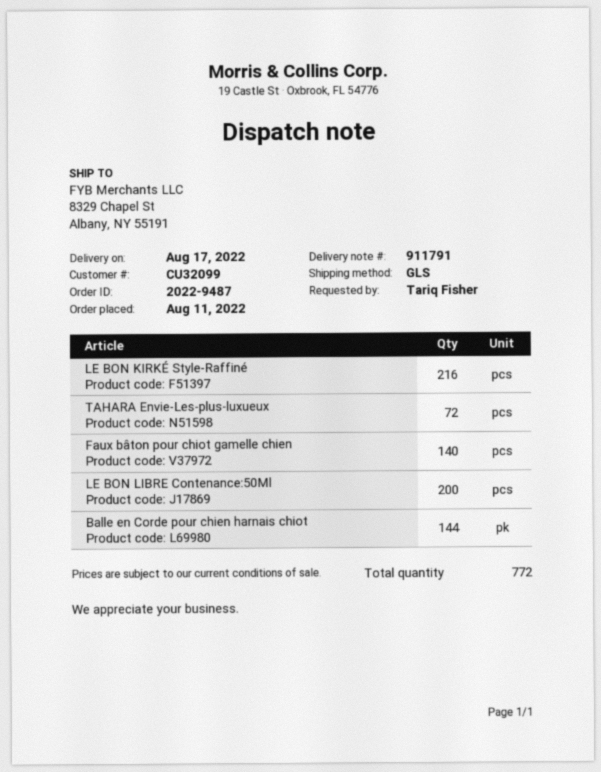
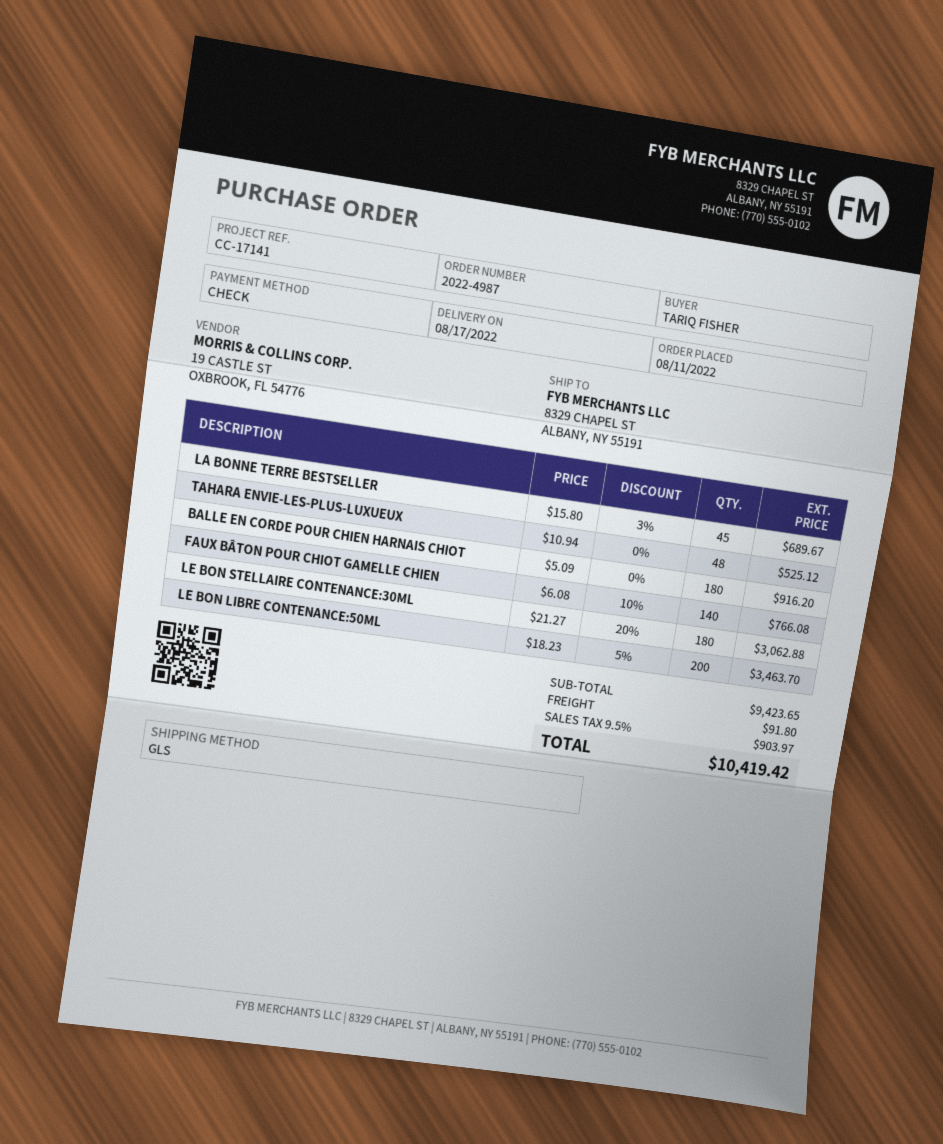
order number: 2022-9487 -> 2022-4987
LE BON KIRKÉ Style-Raffiné: 216 -> none
TAHARA Envie-Les-plus-luxueux: 72 -> 48
Balle en Corde pour chien harnais chiot: 144 -> 180
LA BONNE TERRE BESTSELLER: none -> 45
LE BON STELLAIRE CONTENANCE:30ML: none -> 180

